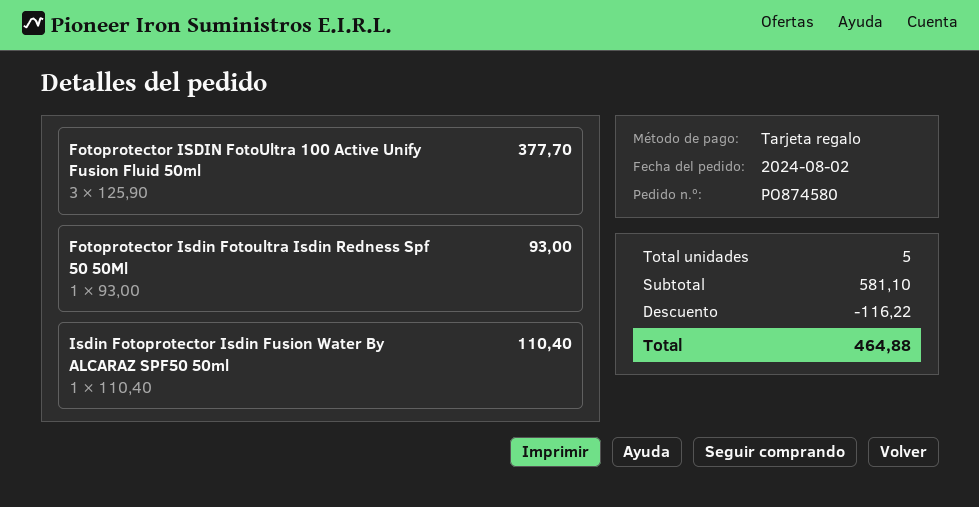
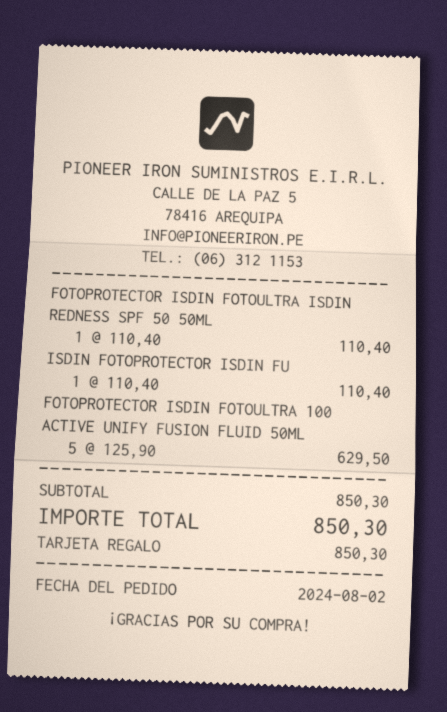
Fotoprotector ISDIN FotoUltra 100 Active Unify Fusion Fluid 50ml: 3 x 125.90 = 377.70 -> 5 x 125.90 = 629.50
Fotoprotector Isdin Fotoultra Isdin Redness Spf 50 50Ml: 1 x 93.00 = 93.00 -> 1 x 110.40 = 110.40
subtotal: 581.10 -> 850.30
discount: 116.22 -> none
total: 464.88 -> 850.30

